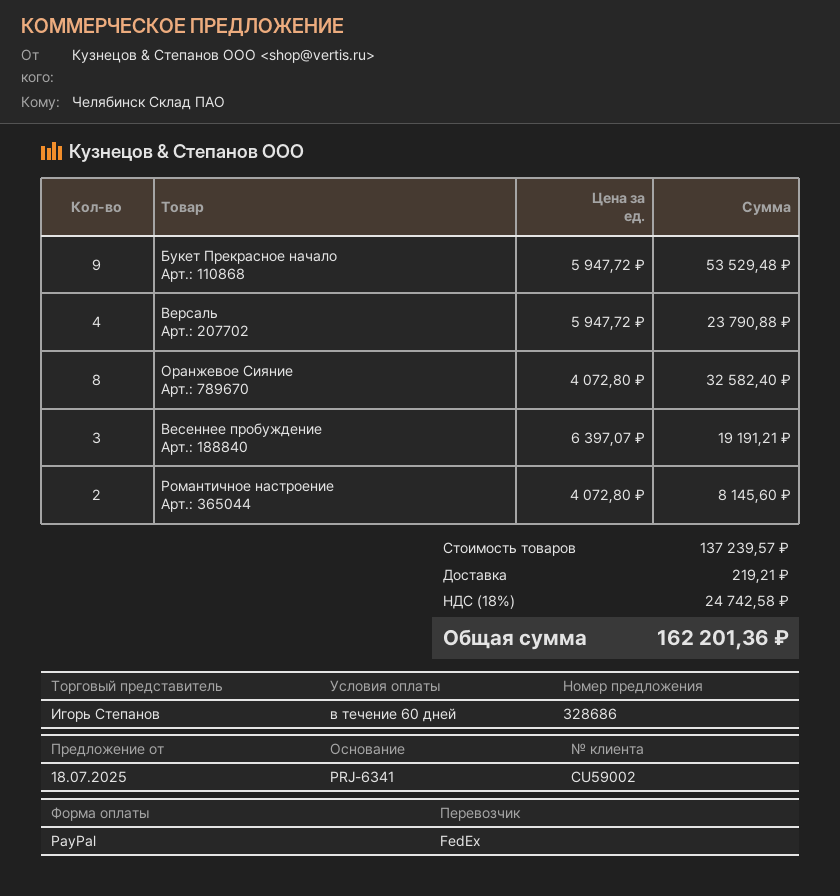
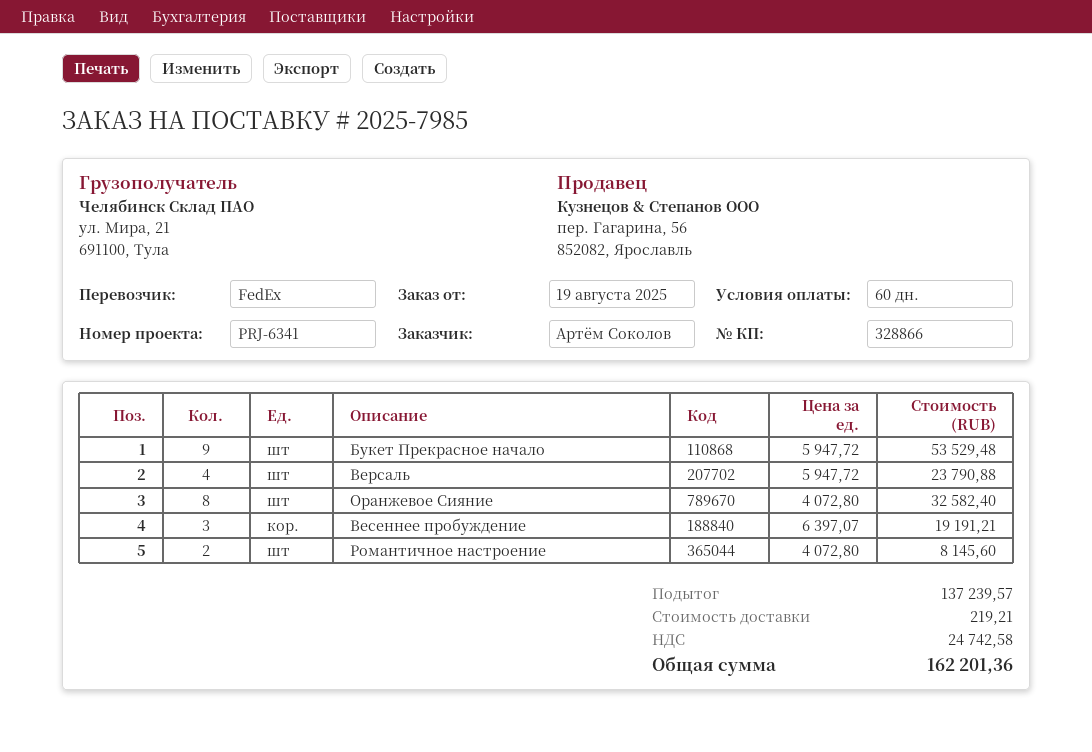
quote number: 328686 -> 328866

